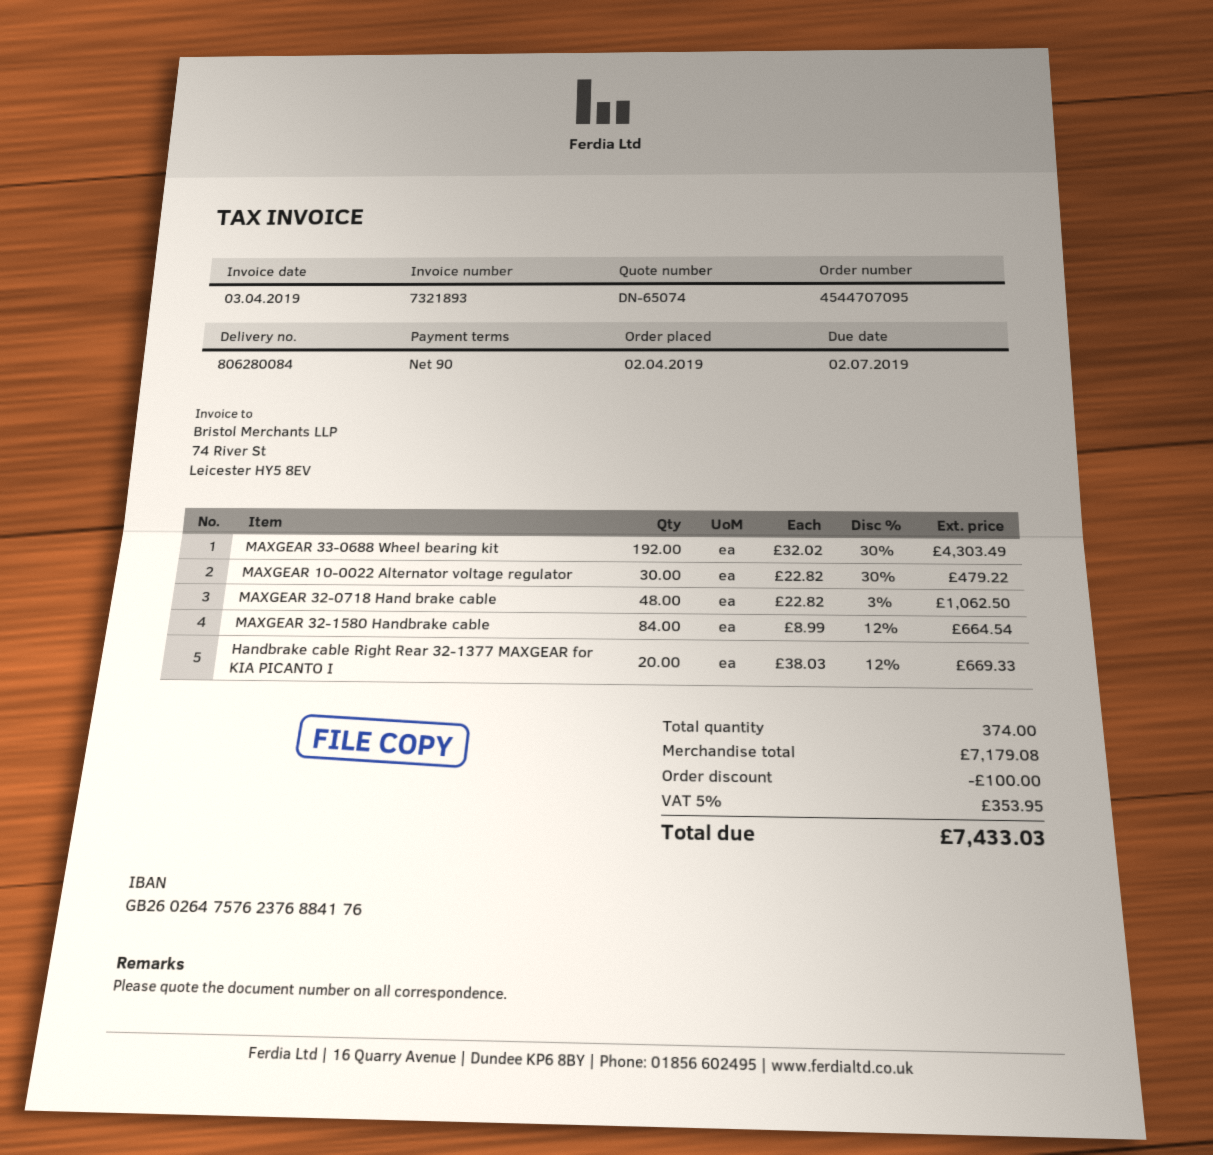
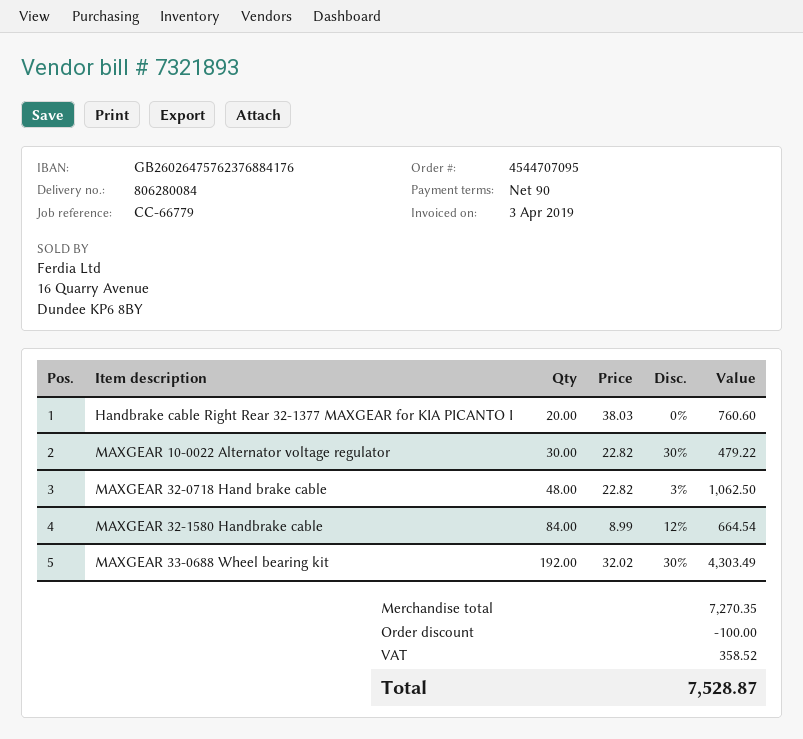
Handbrake cable Right Rear 32-1377 MAXGEAR for KIA PICANTO I: 20 x 38.03 - 12% = 669.33 -> 20 x 38.03 = 760.60
subtotal: 7179.08 -> 7270.35
tax: 353.95 -> 358.52
total: 7433.03 -> 7528.87

